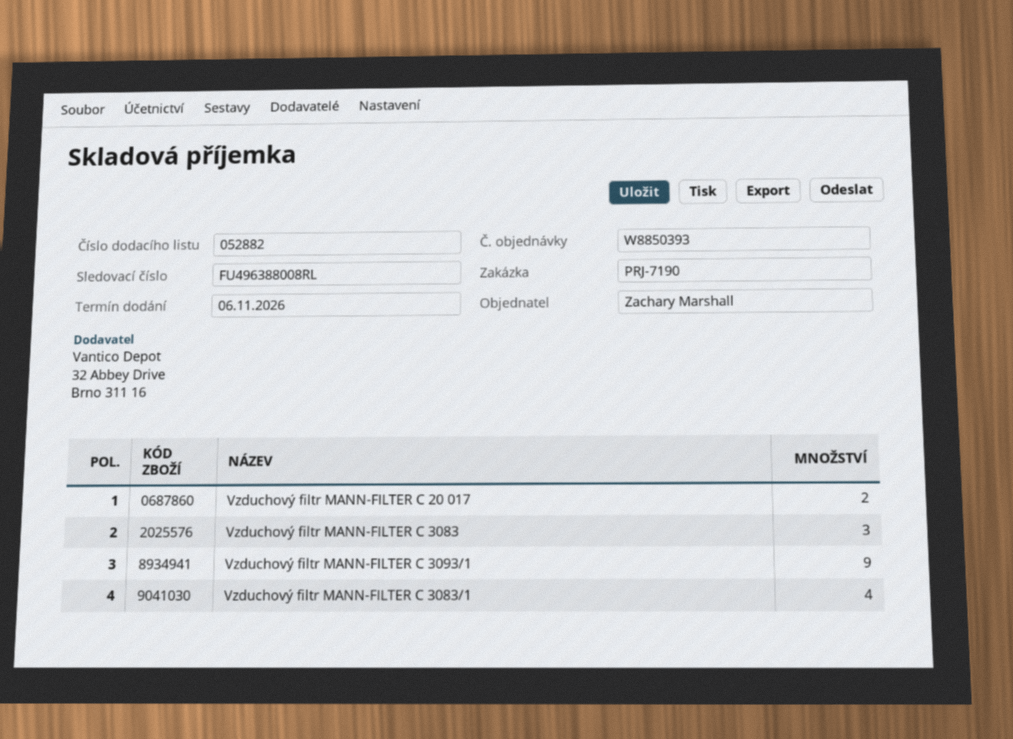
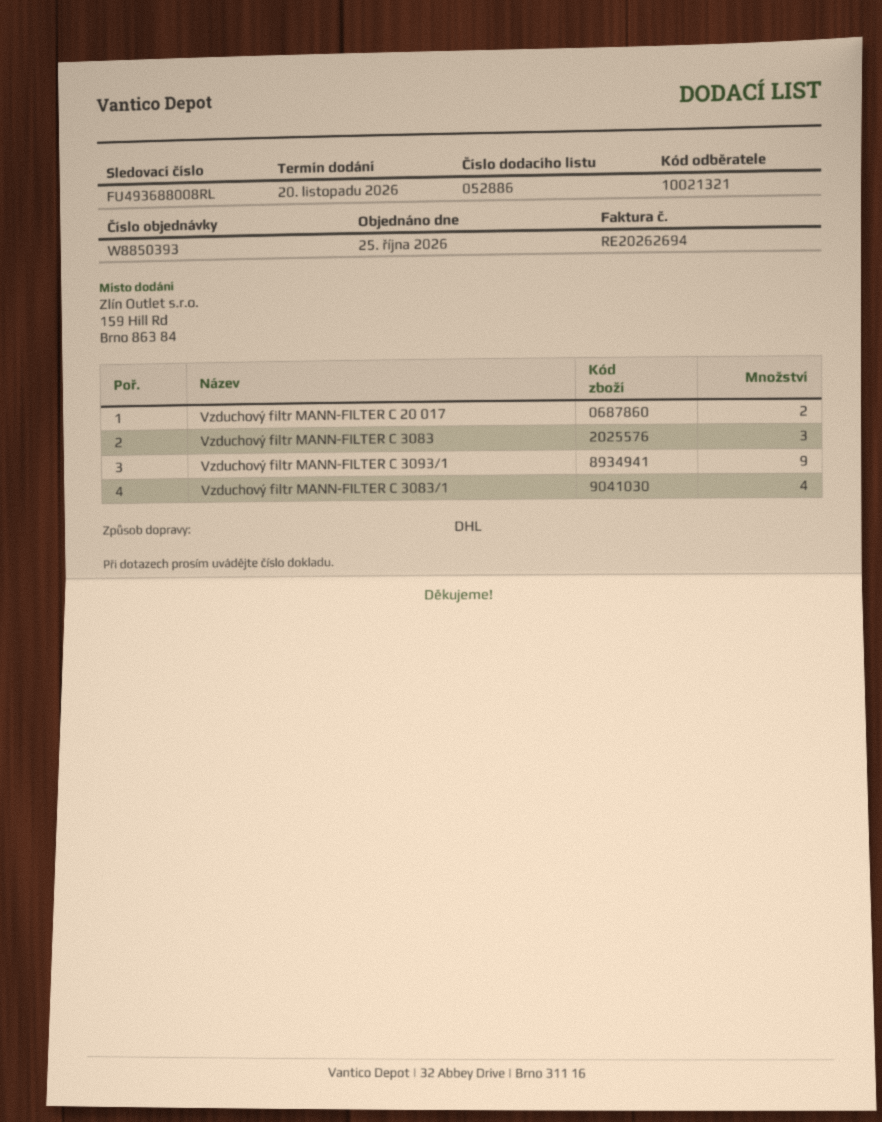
delivery note number: 052882 -> 052886
delivery date: 2026-11-06 -> 2026-11-20
tracking number: FU496388008RL -> FU493688008RL

